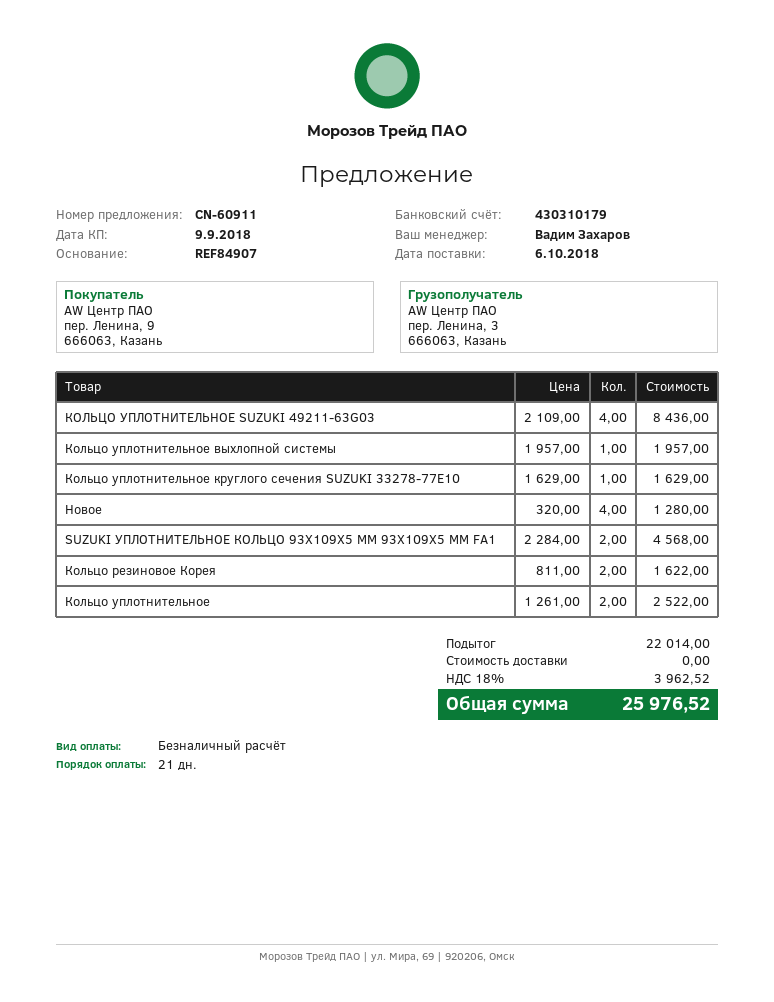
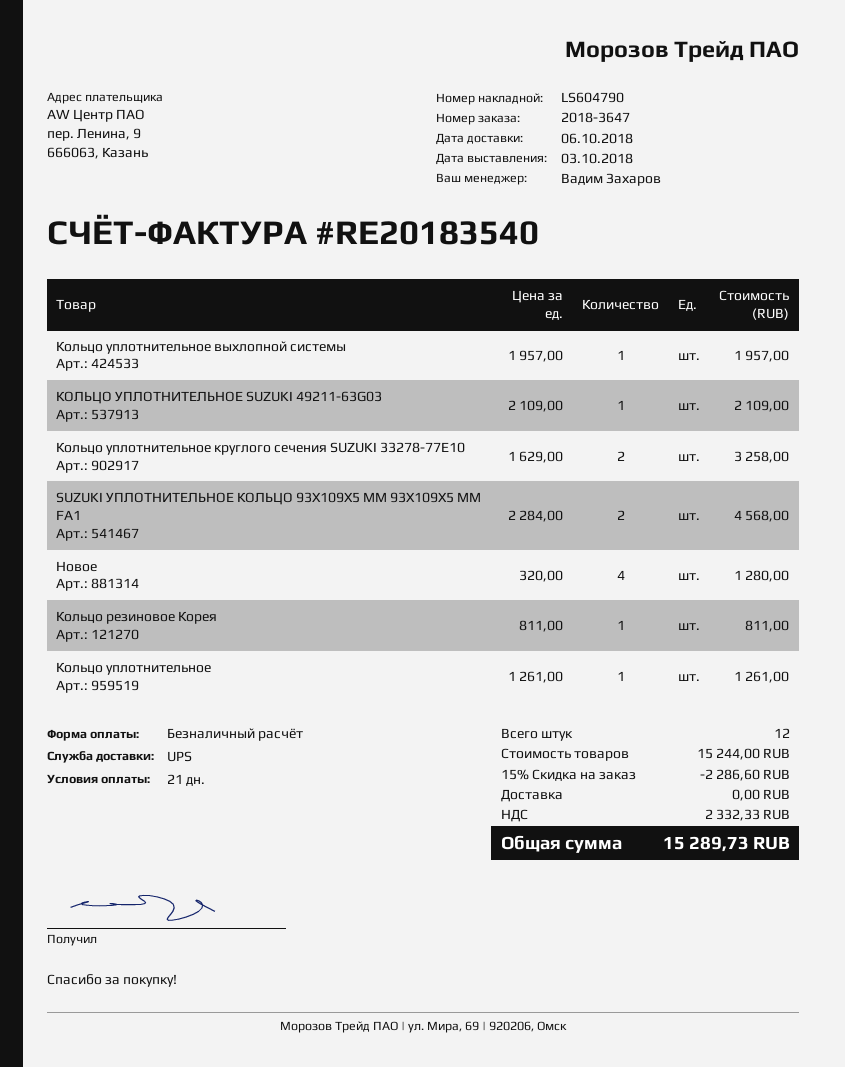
КОЛЬЦО УПЛОТНИТЕЛЬНОЕ SUZUKI 49211-63G03: 4 x 2109.00 = 8436.00 -> 1 x 2109.00 = 2109.00
Кольцо уплотнительное круглого сечения SUZUKI 33278-77E10: 1 x 1629.00 = 1629.00 -> 2 x 1629.00 = 3258.00
Кольцо резиновое Корея: 2 x 811.00 = 1622.00 -> 1 x 811.00 = 811.00
Кольцо уплотнительное: 2 x 1261.00 = 2522.00 -> 1 x 1261.00 = 1261.00
subtotal: 22014.00 -> 15244.00
discount: none -> 15% = 2286.60
tax: 3962.52 -> 2332.33
total: 25976.52 -> 15289.73

